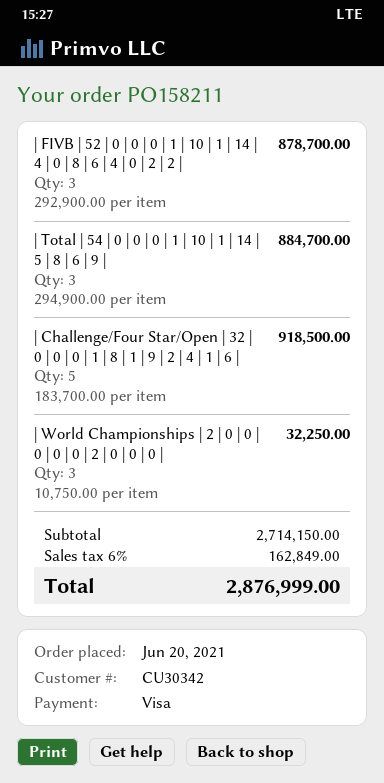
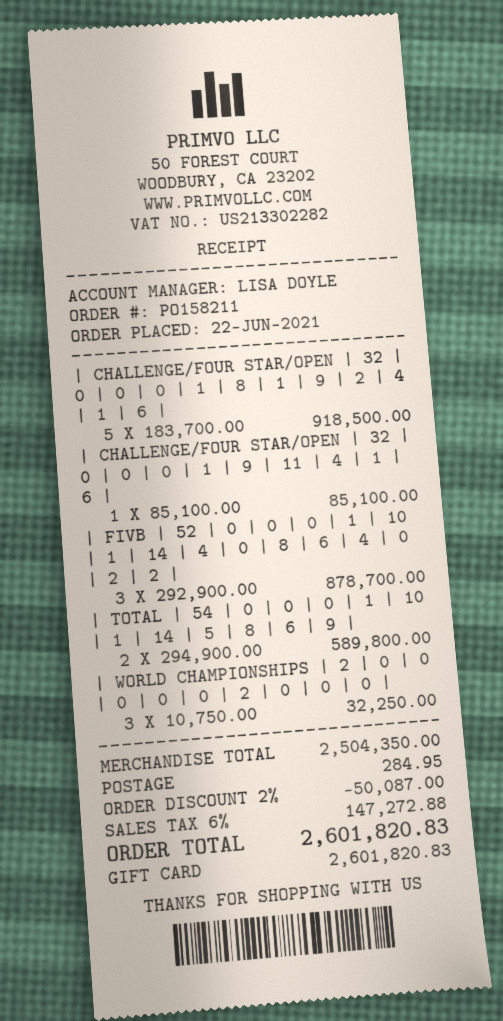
order date: 2021-06-20 -> 2021-06-22
payment method: Visa -> gift card
| Total | 54 | 0 | 0 | 0 | 1 | 10 | 1 | 14 | 5 | 8 | 6 | 9 |: 3 x 294900.00 = 884700.00 -> 2 x 294900.00 = 589800.00
| CHALLENGE/FOUR STAR/OPEN | 32 | 0 | 0 | 0 | 1 | 9 | 11 | 4 | 1 | 6 |: none -> 1 x 85100.00 = 85100.00
subtotal: 2714150.00 -> 2504350.00
discount: none -> 2% = 50087.00
shipping: none -> 284.95
tax: 6% = 162849.00 -> 6% = 147272.88
total: 2876999.00 -> 2601820.83

